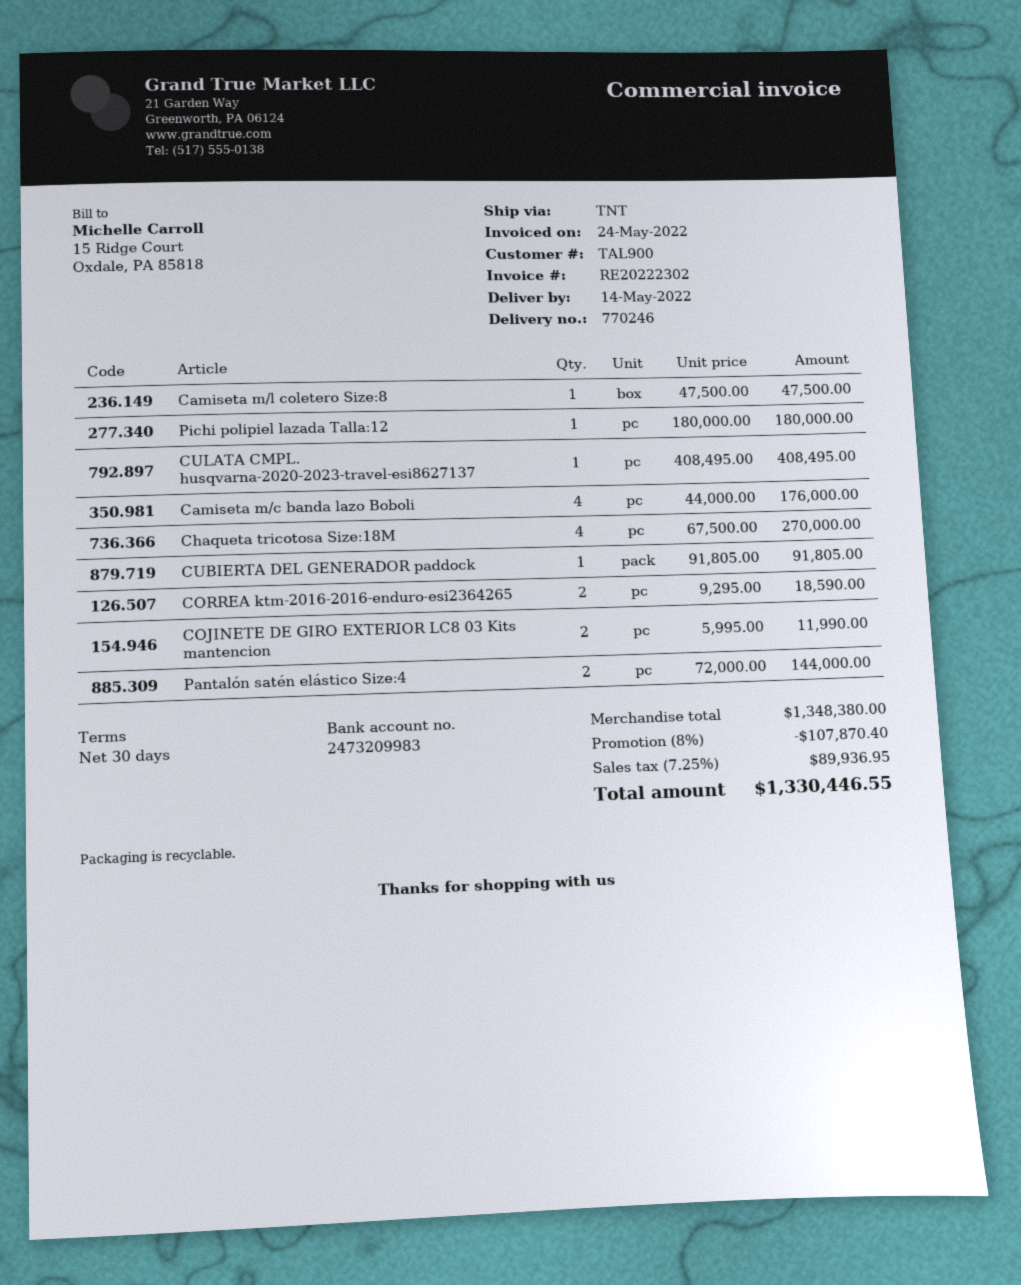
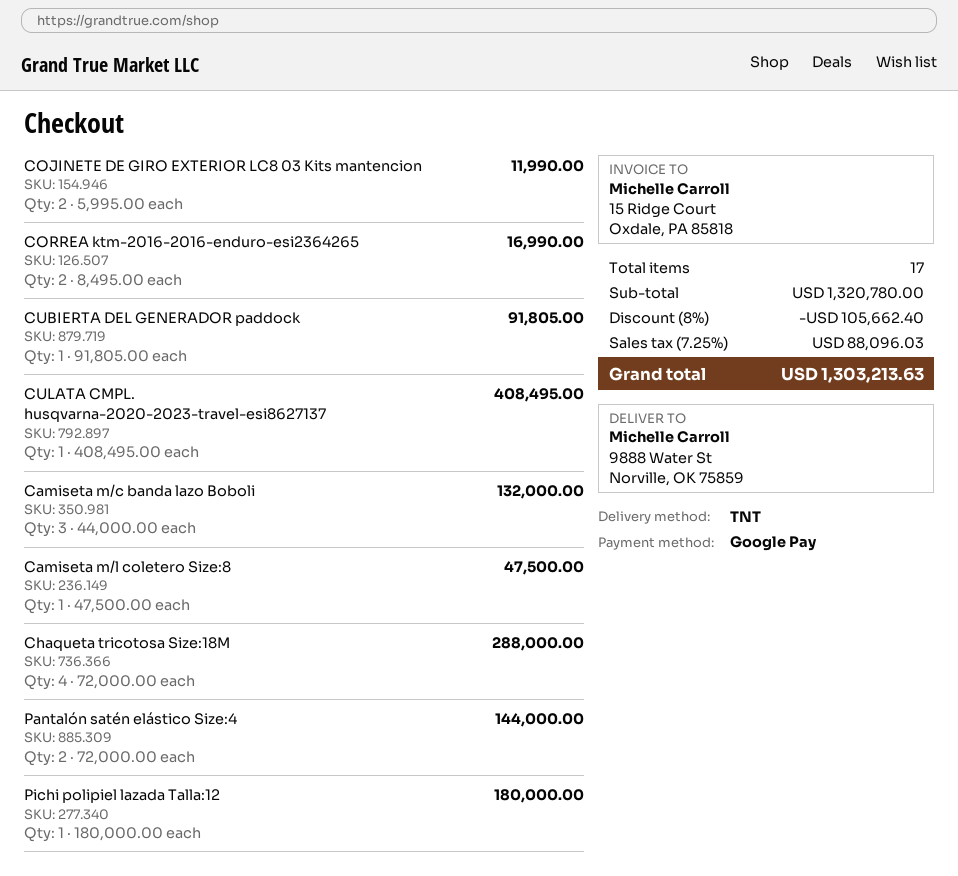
Camiseta m/c banda lazo Boboli: 4 x 44000.00 = 176000.00 -> 3 x 44000.00 = 132000.00
Chaqueta tricotosa Size:18M: 4 x 67500.00 = 270000.00 -> 4 x 72000.00 = 288000.00
CORREA ktm-2016-2016-enduro-esi2364265: 2 x 9295.00 = 18590.00 -> 2 x 8495.00 = 16990.00
subtotal: 1348380.00 -> 1320780.00
discount: 8% = 107870.40 -> 8% = 105662.40
tax: 7.25% = 89936.95 -> 7.25% = 88096.03
total: 1330446.55 -> 1303213.63

